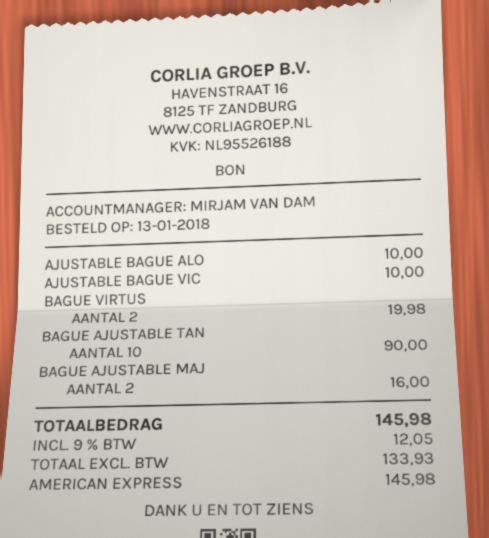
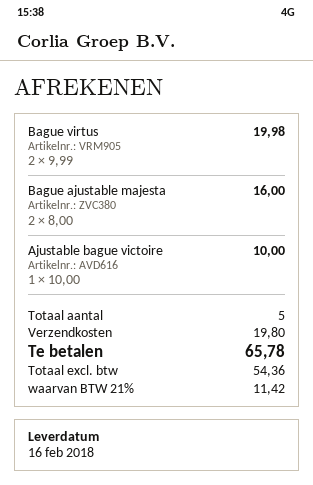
AJUSTABLE BAGUE ALO: 1 for 10.00 -> none
BAGUE AJUSTABLE TAN: 10 for 90.00 -> none
shipping: none -> 19.80
net: 133.93 -> 54.36
tax: 9% = 12.05 -> 21% = 11.42
total: 145.98 -> 65.78

